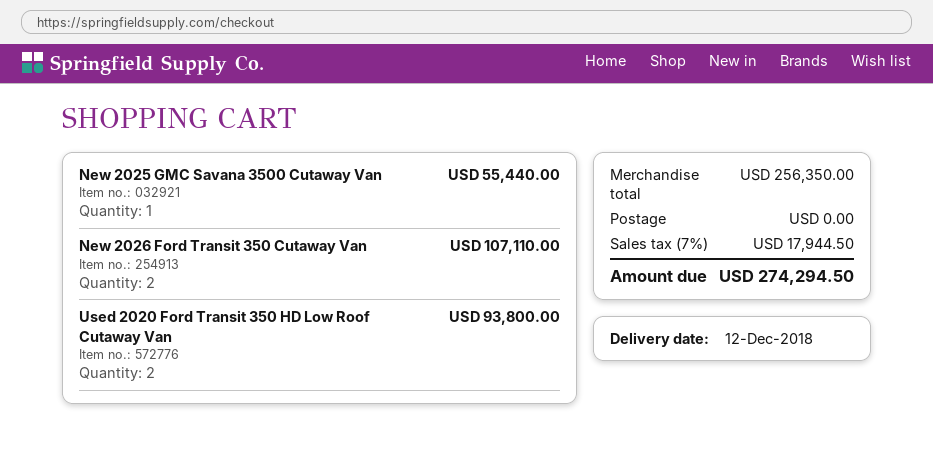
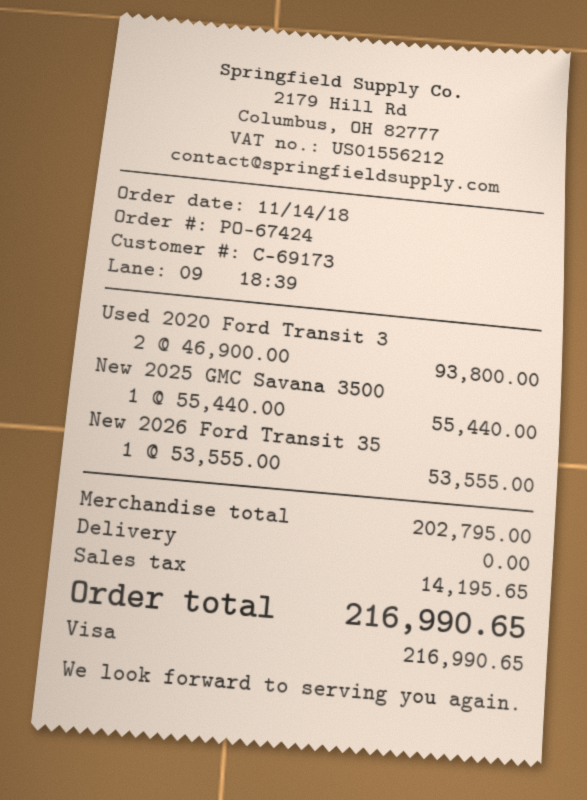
New 2026 Ford Transit 350 Cutaway Van: 2 for 107110.00 -> 1 for 53555.00
subtotal: 256350.00 -> 202795.00
tax: 17944.50 -> 14195.65
total: 274294.50 -> 216990.65

